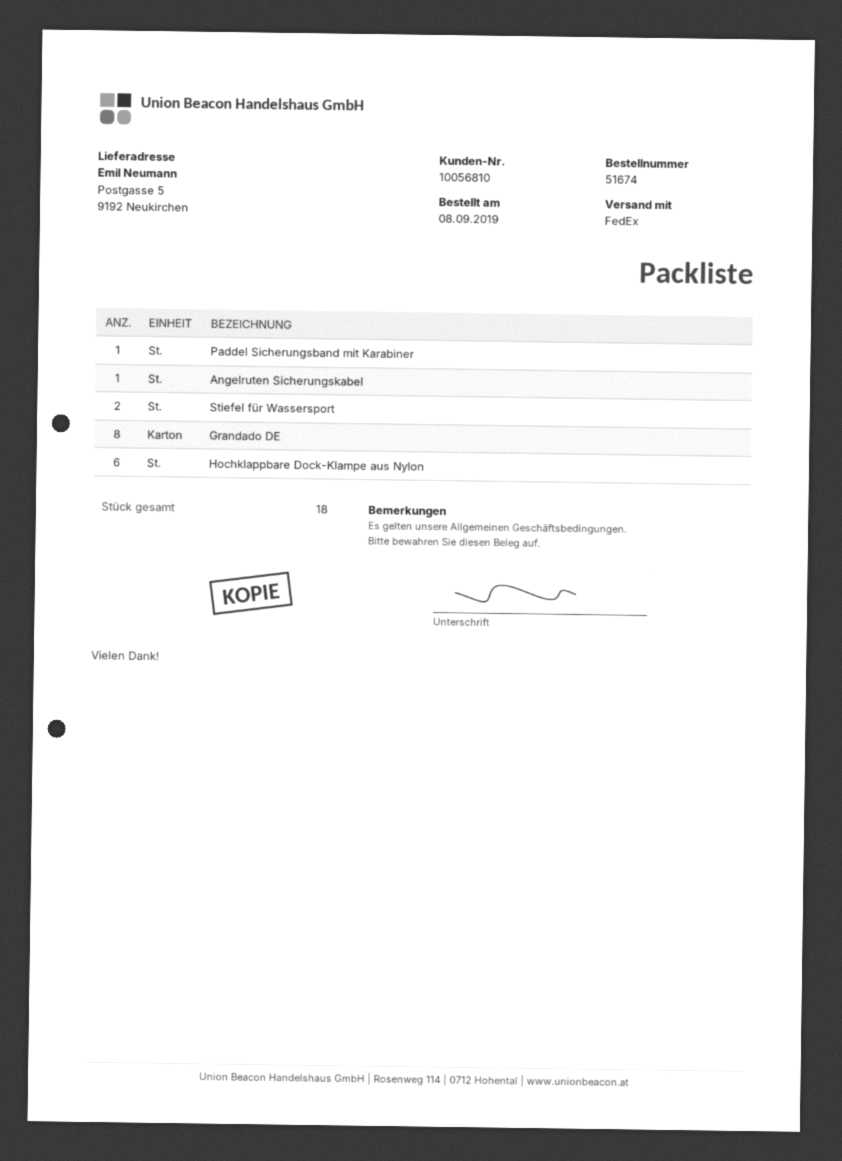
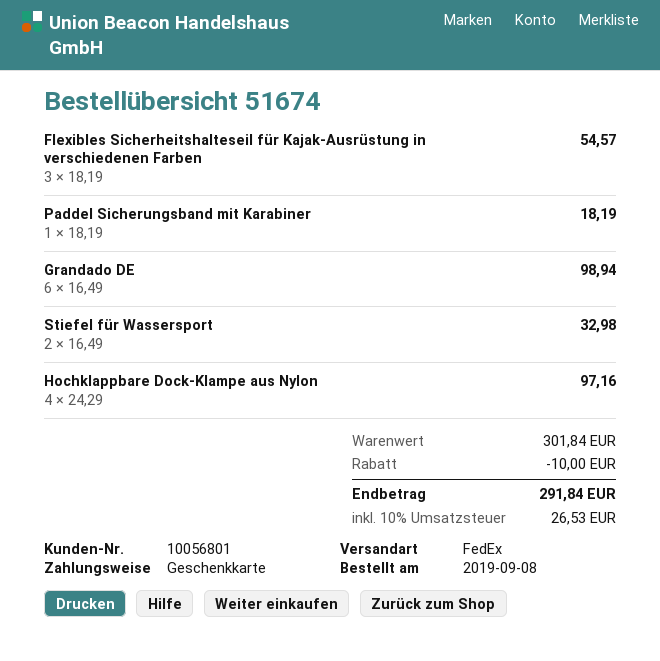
customer number: 10056810 -> 10056801
Angelruten Sicherungskabel: 1 -> none
Grandado DE: 8 -> 6
Hochklappbare Dock-Klampe aus Nylon: 6 -> 4
Flexibles Sicherheitshalteseil für Kajak-Ausrüstung in verschiedenen Farben: none -> 3

